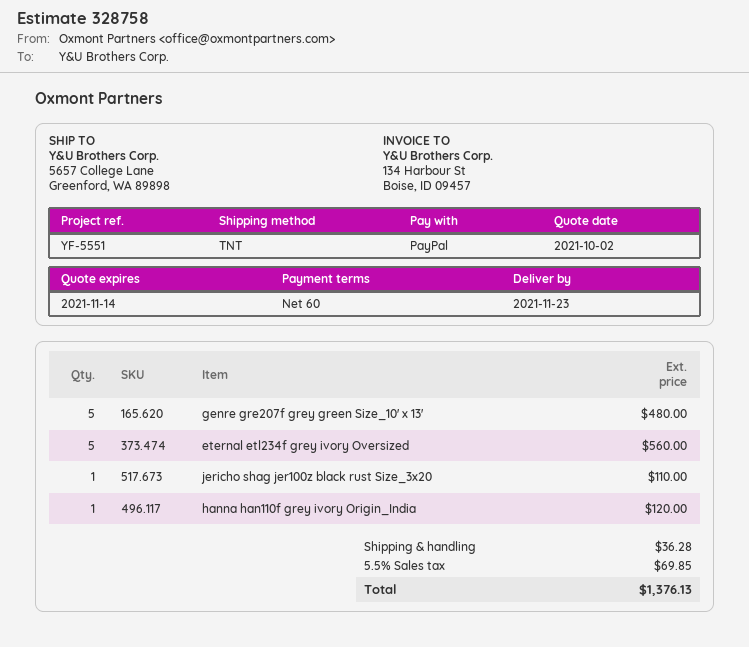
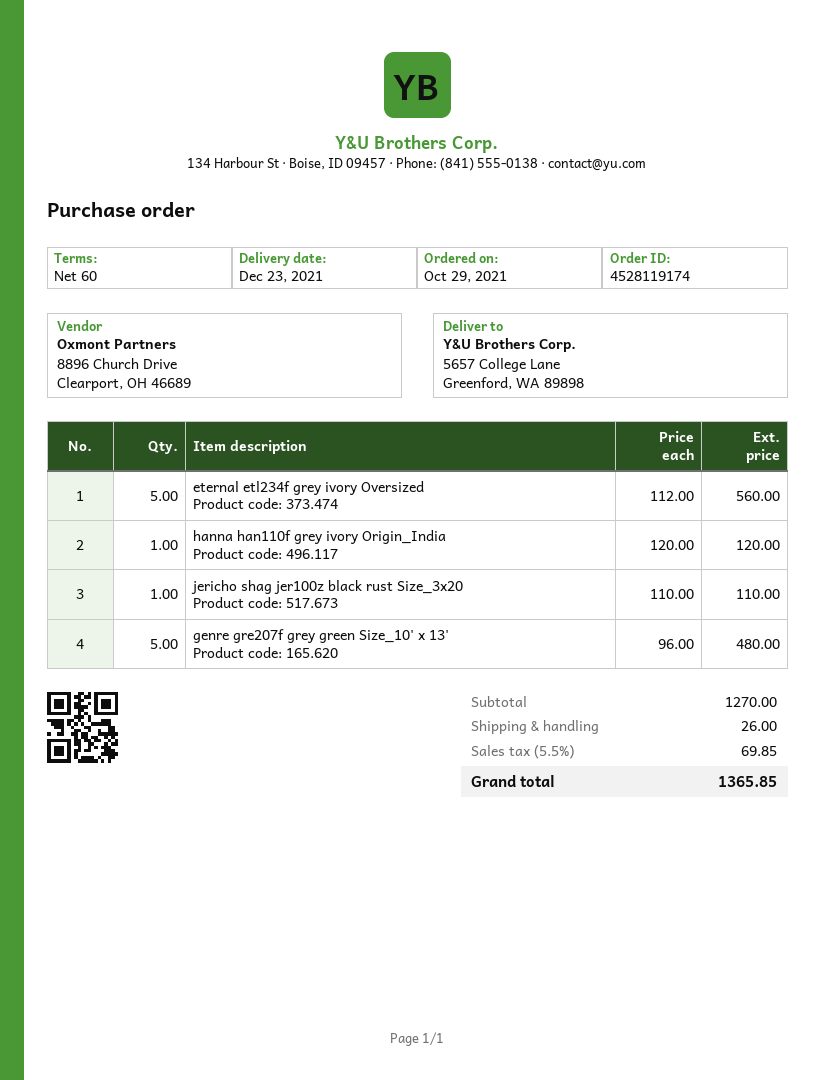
delivery date: 2021-11-23 -> 2021-12-23
shipping: 36.28 -> 26.00
total: 1376.13 -> 1365.85

